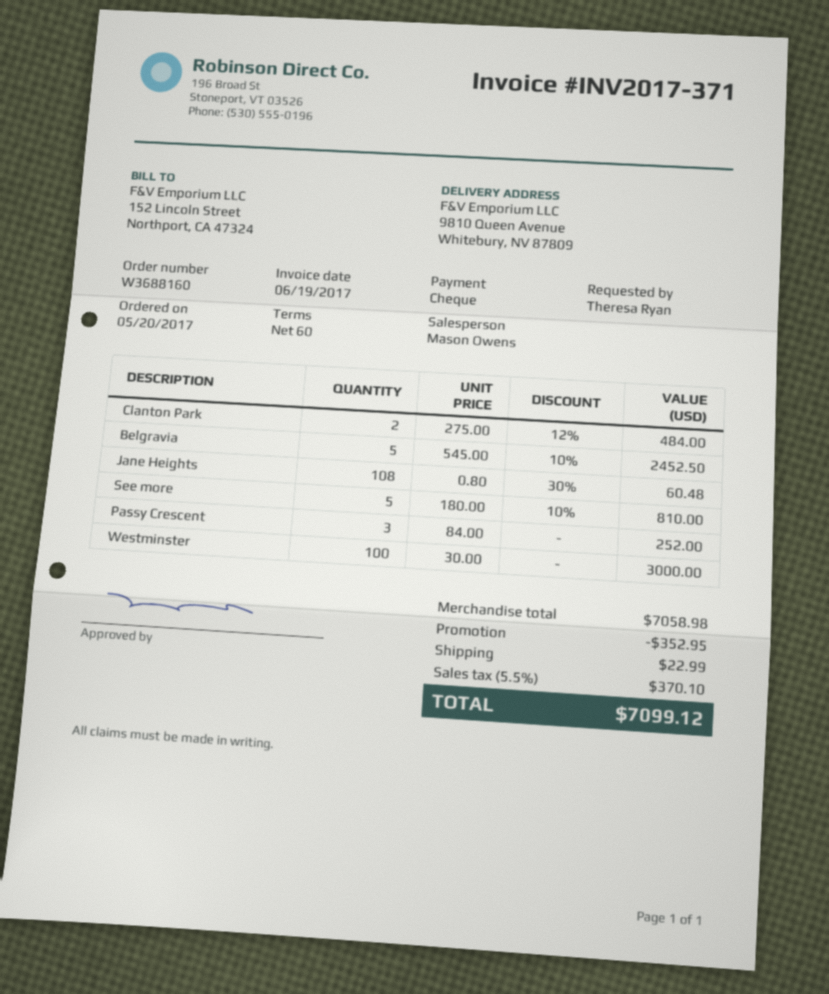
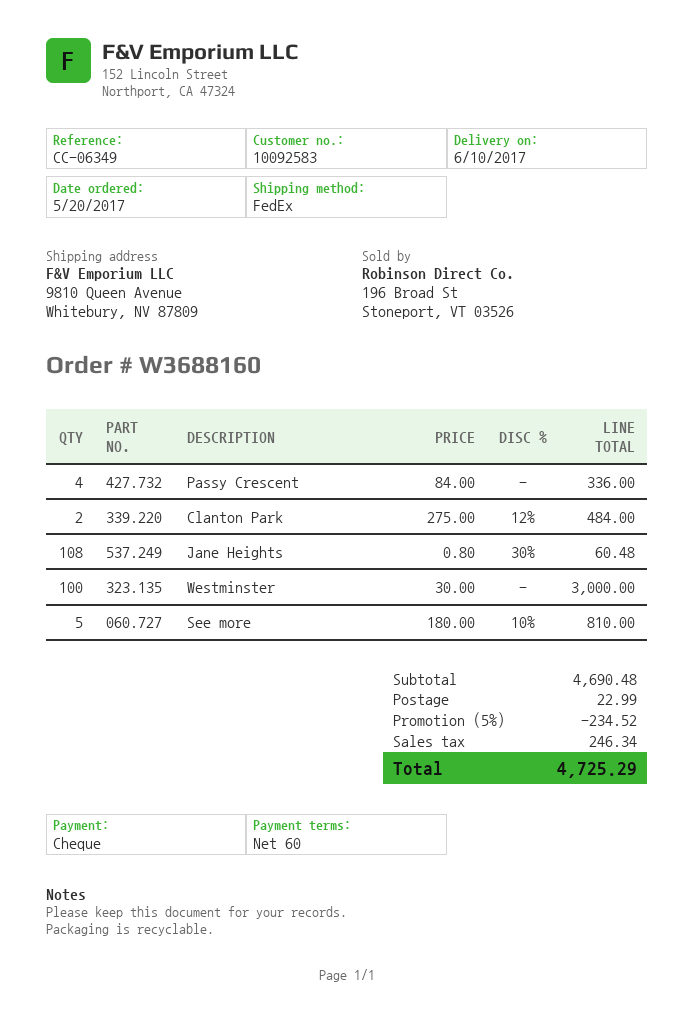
Belgravia: 5 x 545.00 - 10% = 2452.50 -> none
Passy Crescent: 3 x 84.00 = 252.00 -> 4 x 84.00 = 336.00
subtotal: 7058.98 -> 4690.48
discount: 352.95 -> 234.52
tax: 370.10 -> 246.34
total: 7099.12 -> 4725.29

